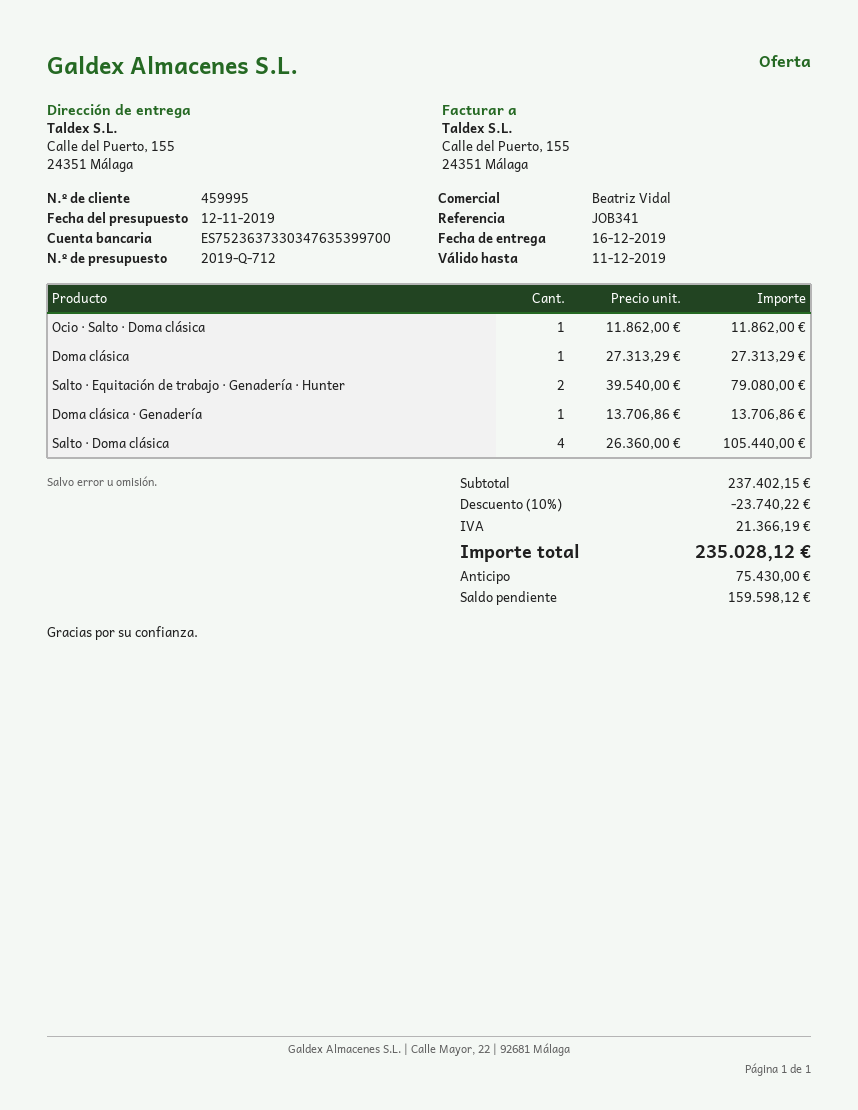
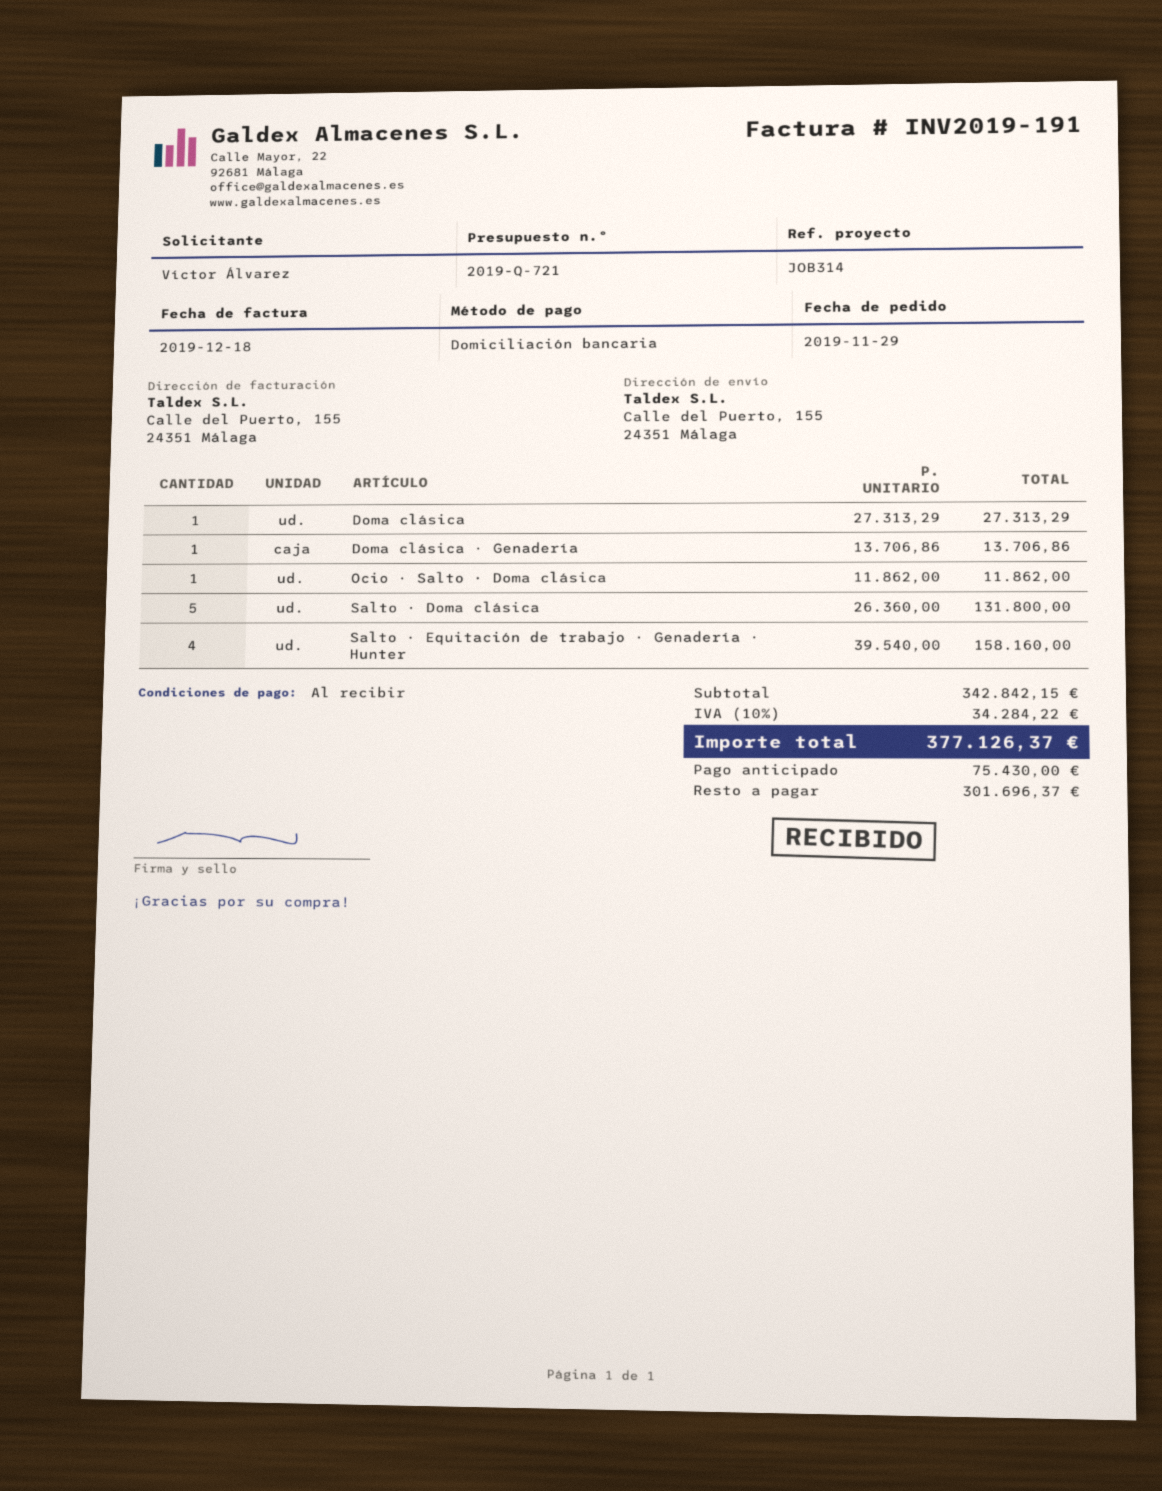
quote number: 2019-Q-712 -> 2019-Q-721
reference: JOB341 -> JOB314
Salto · Equitación de trabajo · Genadería · Hunter: 2 x 39540.00 = 79080.00 -> 4 x 39540.00 = 158160.00
Salto · Doma clásica: 4 x 26360.00 = 105440.00 -> 5 x 26360.00 = 131800.00
subtotal: 237402.15 -> 342842.15
discount: 10% = 23740.22 -> none
tax: 21366.19 -> 34284.22
total: 235028.12 -> 377126.37
balance: 159598.12 -> 301696.37

